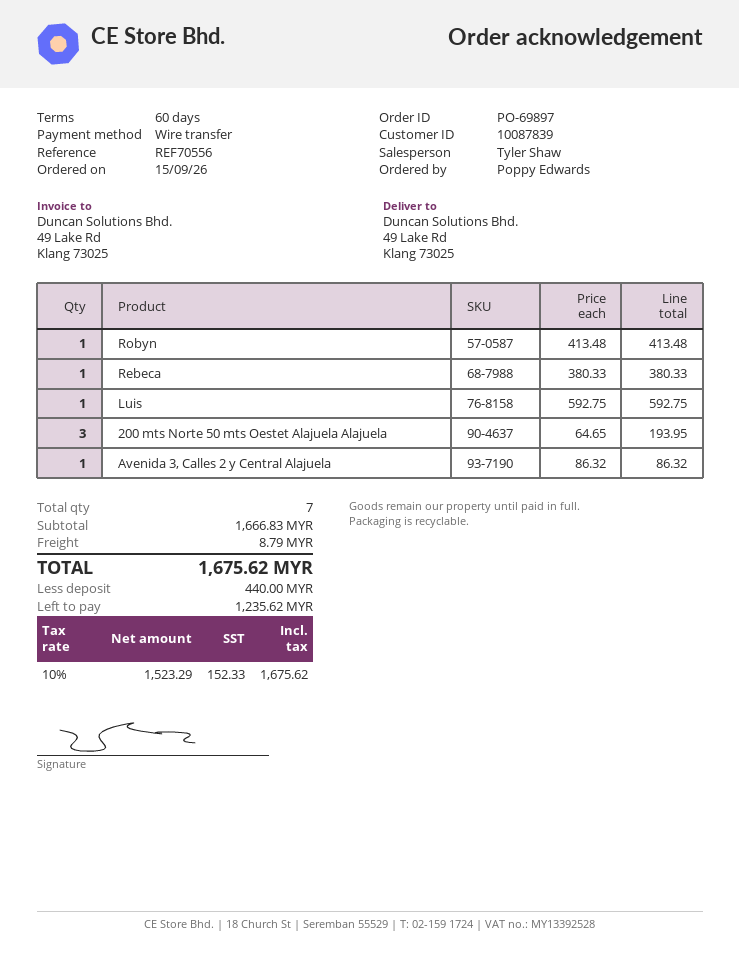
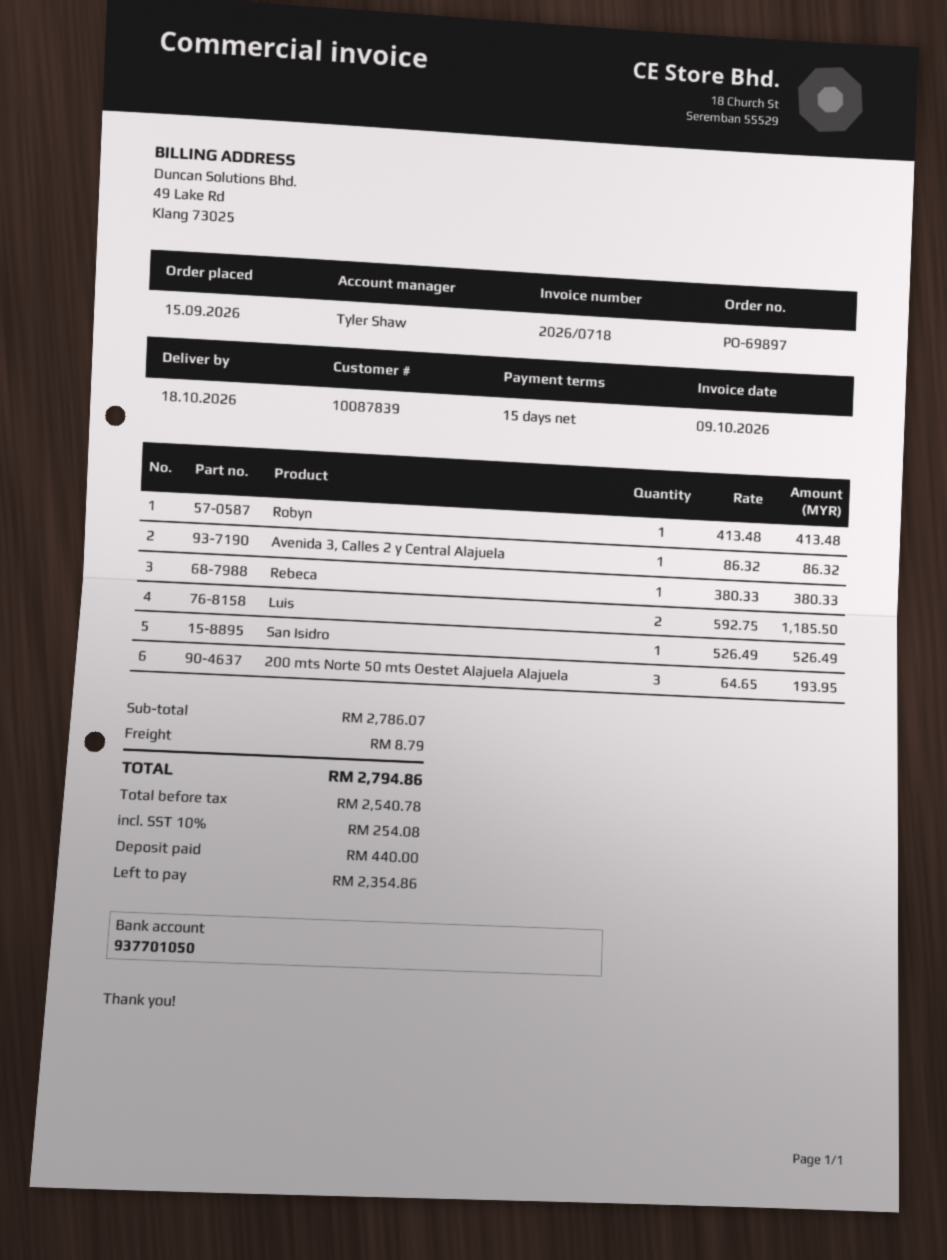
payment terms: 60 days -> 15 days
Luis: 1 x 592.75 = 592.75 -> 2 x 592.75 = 1185.50
San Isidro: none -> 1 x 526.49 = 526.49
subtotal: 1666.83 -> 2786.07
net: 1523.29 -> 2540.78
tax: 10% = 152.33 -> 10% = 254.08
total: 1675.62 -> 2794.86
balance: 1235.62 -> 2354.86

